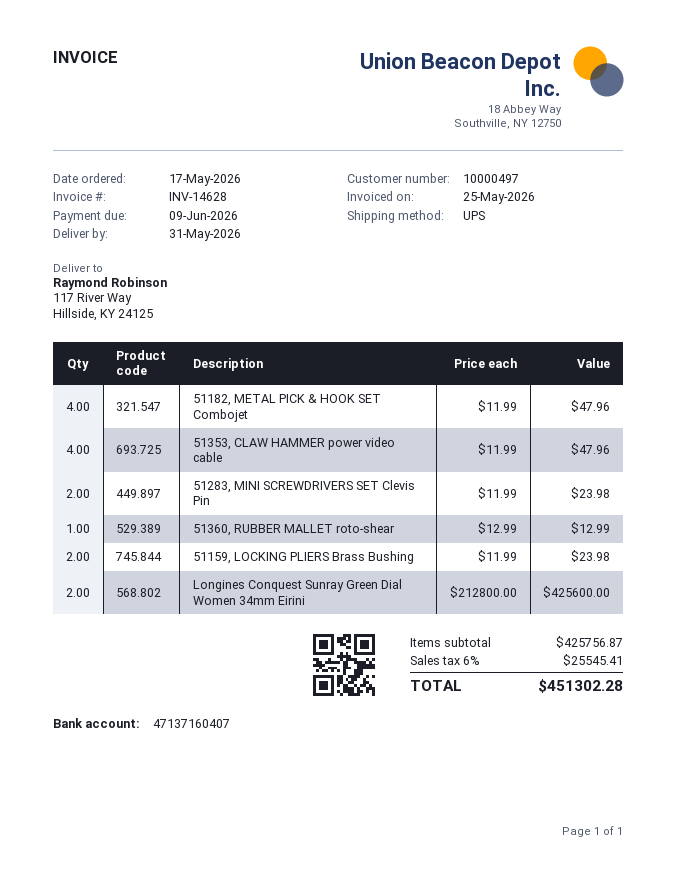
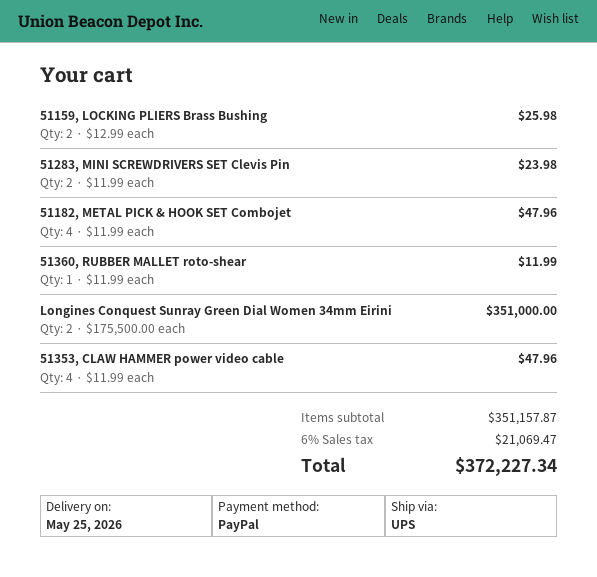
delivery date: 2026-05-31 -> 2026-05-25
51360, RUBBER MALLET roto-shear: 1 x 12.99 = 12.99 -> 1 x 11.99 = 11.99
51159, LOCKING PLIERS Brass Bushing: 2 x 11.99 = 23.98 -> 2 x 12.99 = 25.98
Longines Conquest Sunray Green Dial Women 34mm Eirini: 2 x 212800.00 = 425600.00 -> 2 x 175500.00 = 351000.00
subtotal: 425756.87 -> 351157.87
tax: 6% = 25545.41 -> 6% = 21069.47
total: 451302.28 -> 372227.34

